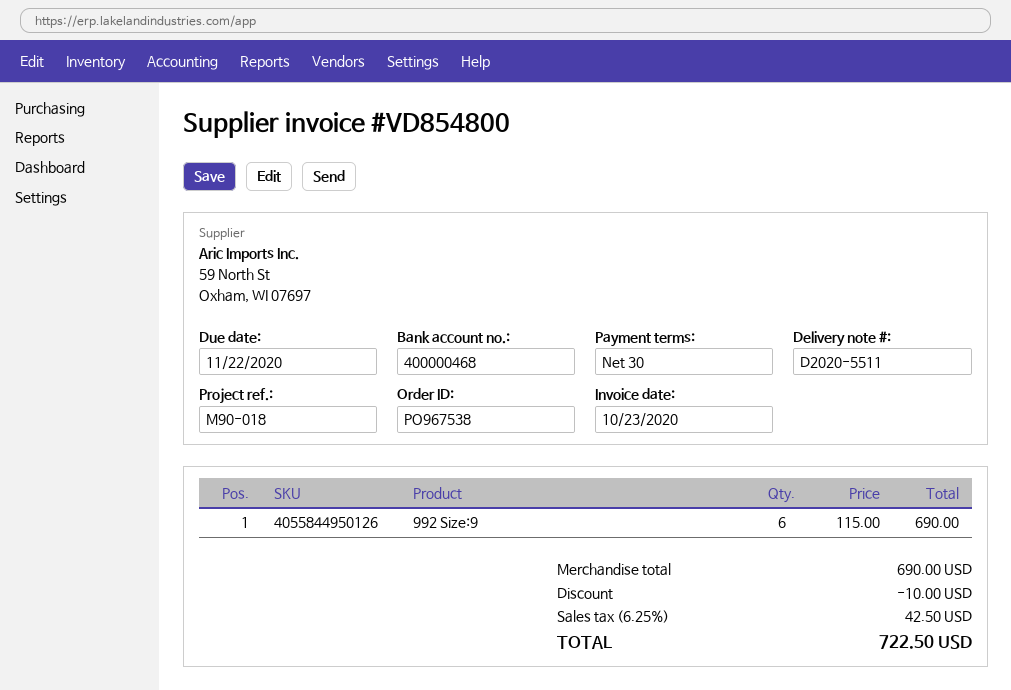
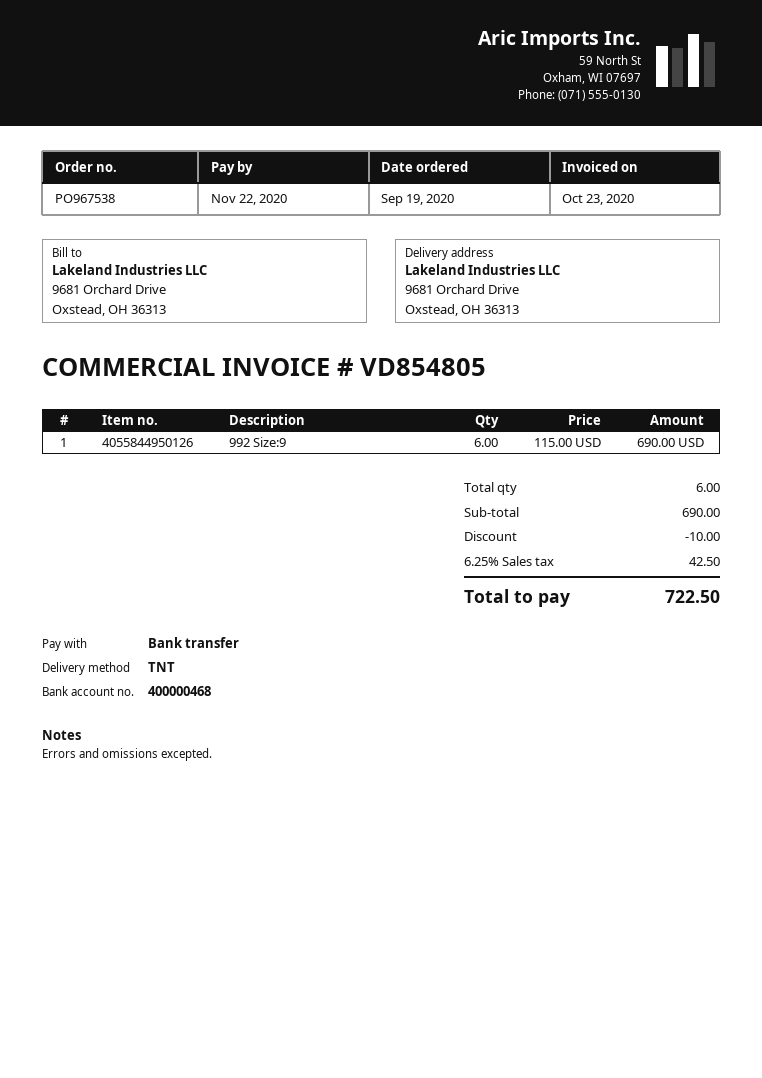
invoice number: VD854800 -> VD854805

